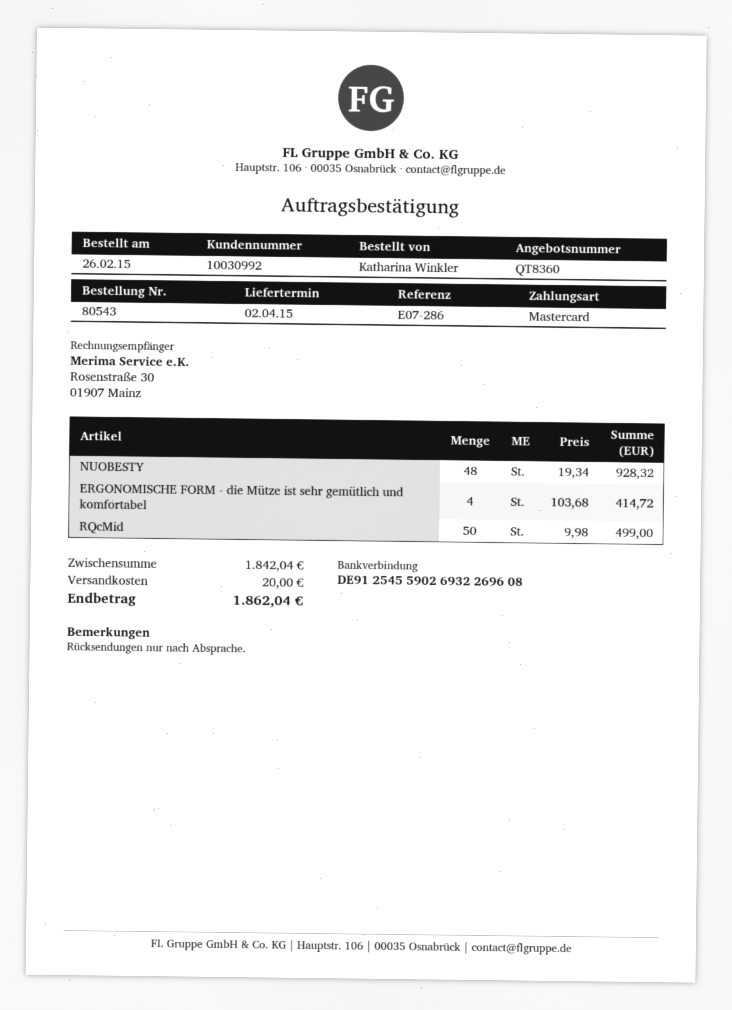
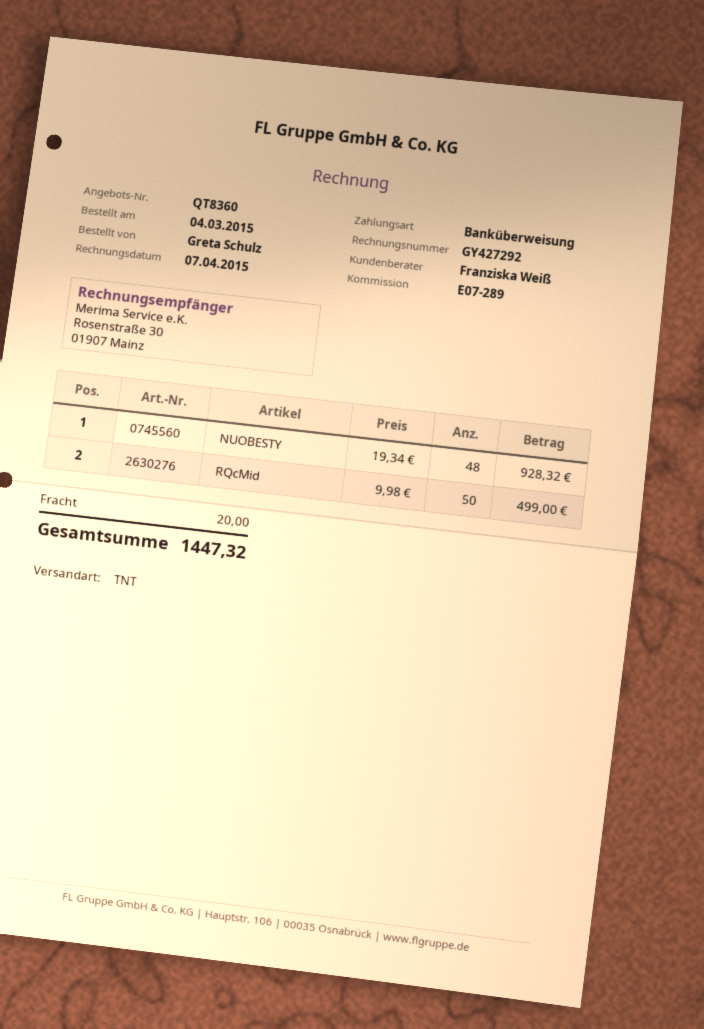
order date: 2015-02-26 -> 2015-03-04
reference: E07-286 -> E07-289
ordered by: Katharina Winkler -> Greta Schulz
payment method: Mastercard -> bank transfer
ERGONOMISCHE FORM - die Mütze ist sehr gemütlich und komfortabel: 4 x 103.68 = 414.72 -> none
total: 1862.04 -> 1447.32

